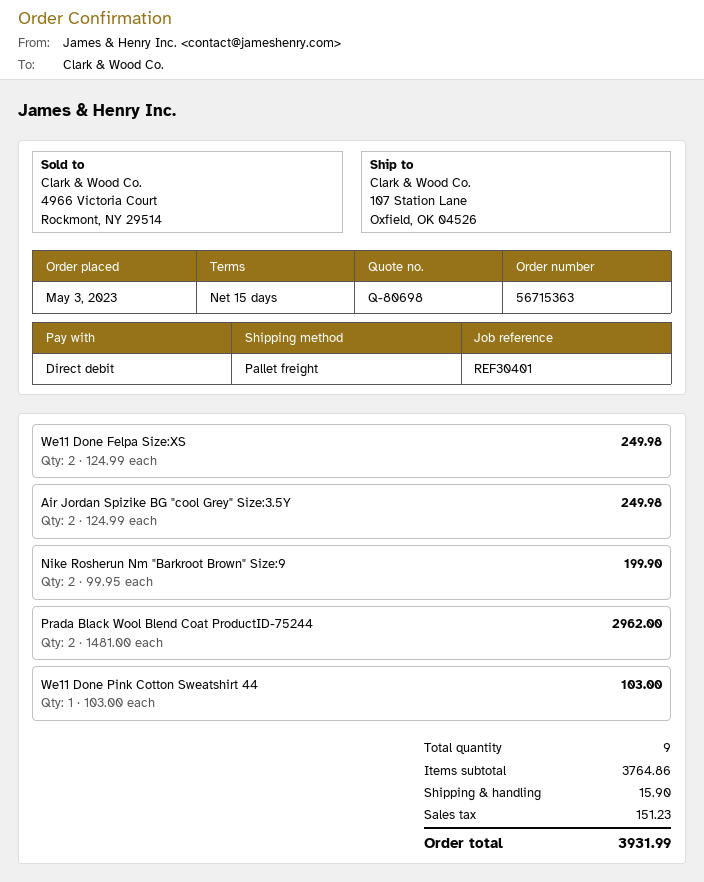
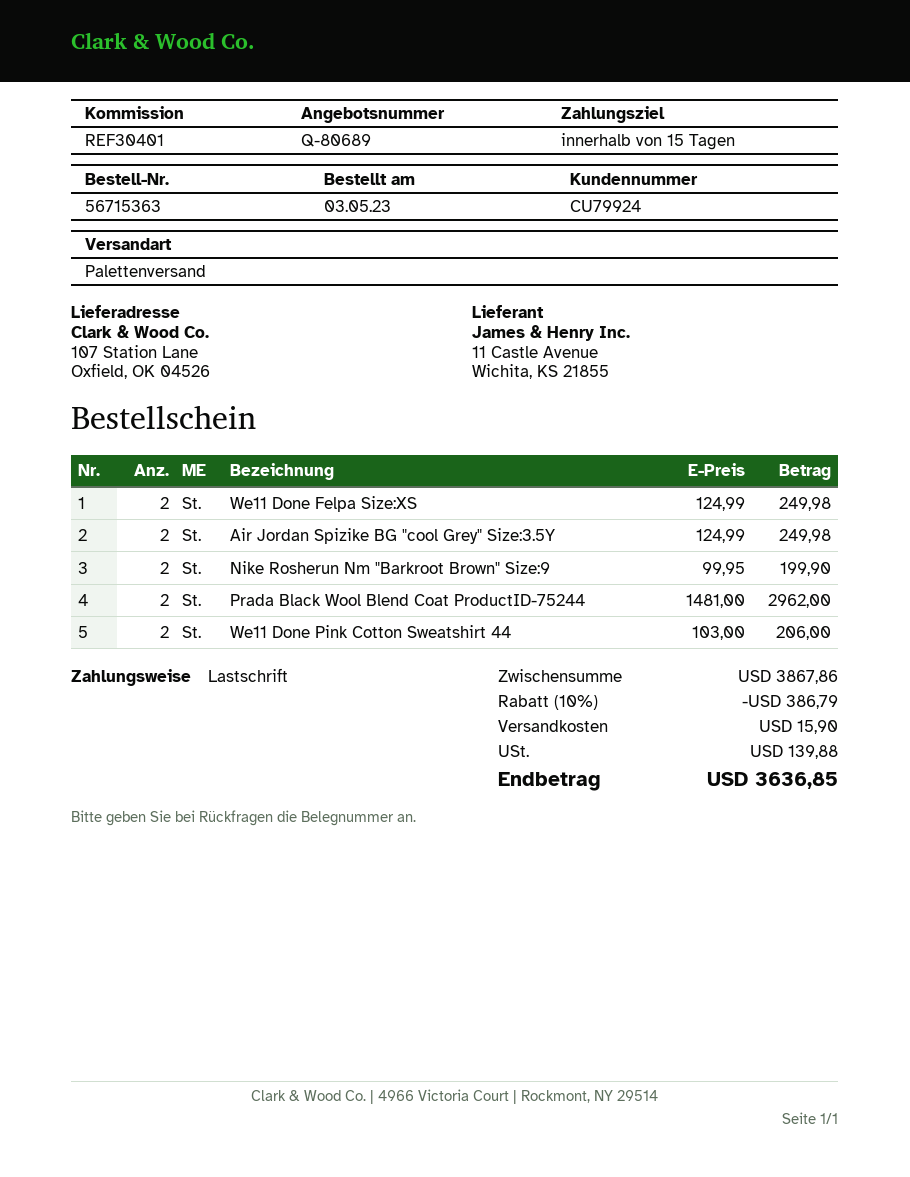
quote number: Q-80698 -> Q-80689
We11 Done Pink Cotton Sweatshirt 44: 1 x 103.00 = 103.00 -> 2 x 103.00 = 206.00
subtotal: 3764.86 -> 3867.86
discount: none -> 10% = 386.79
tax: 151.23 -> 139.88
total: 3931.99 -> 3636.85

